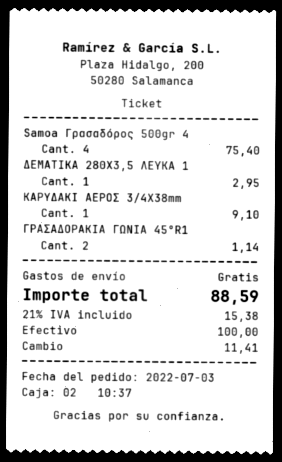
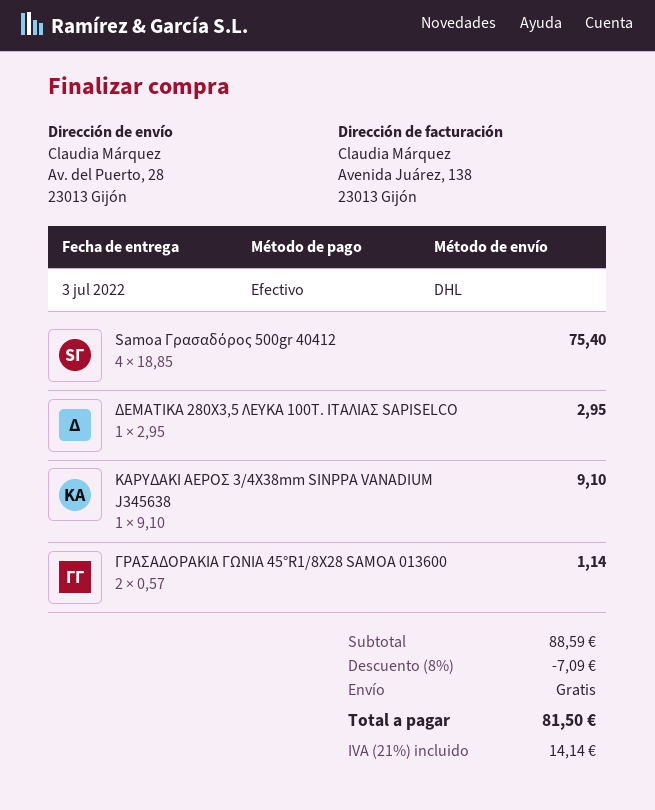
discount: none -> 8% = 7.09
tax: 21% = 15.38 -> 21% = 14.14
total: 88.59 -> 81.50

